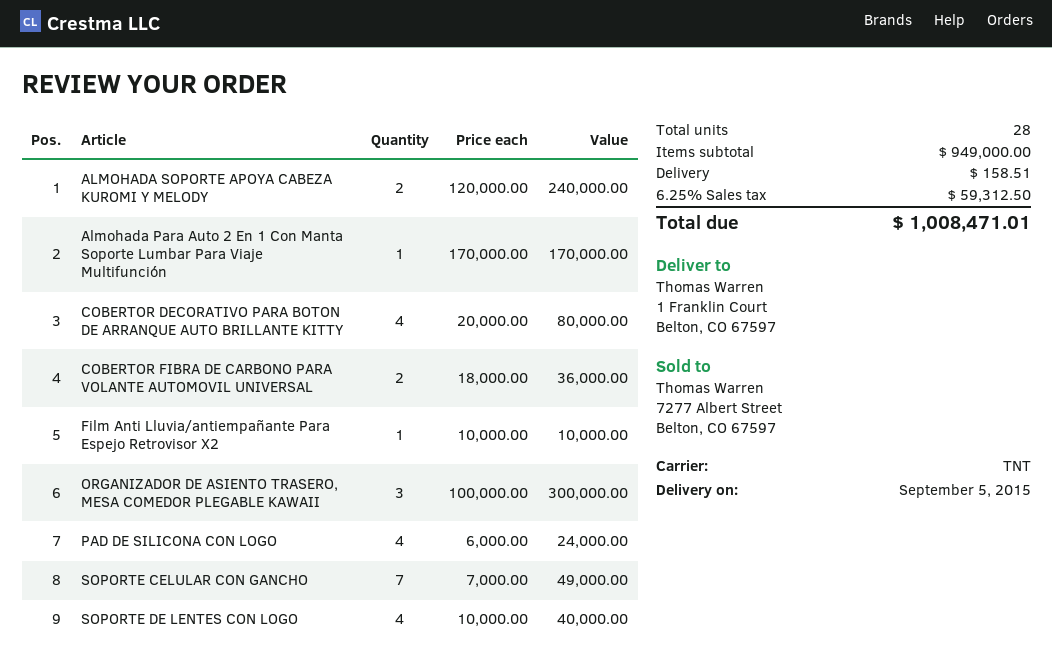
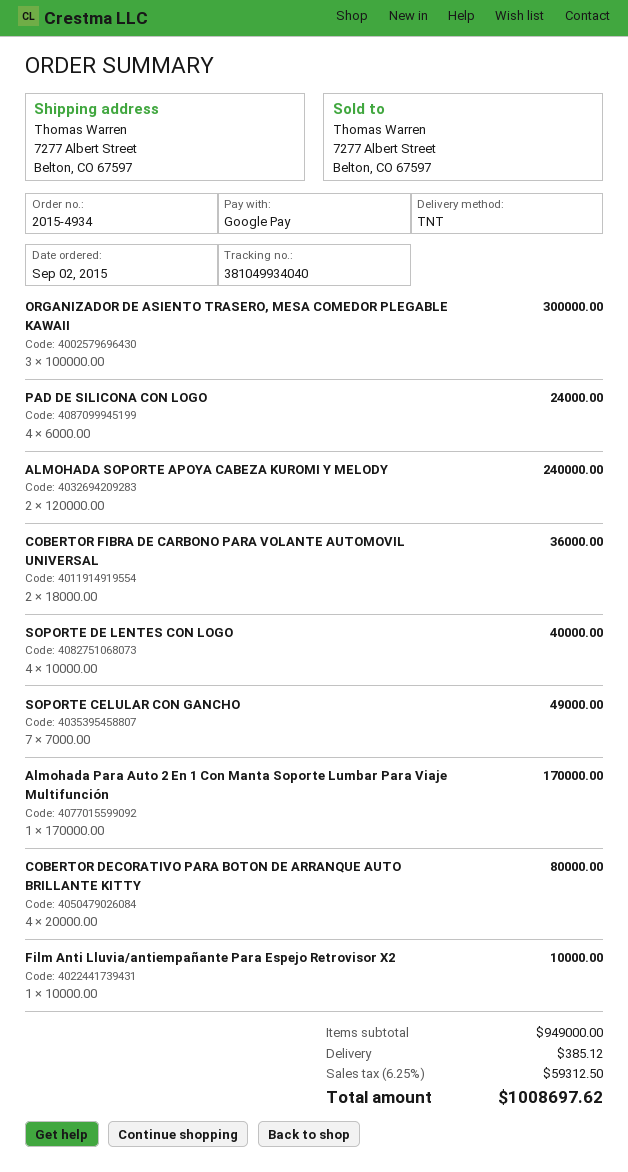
ship to: 1 Franklin Court, Belton, CO 67597 -> 7277 Albert Street, Belton, CO 67597
shipping: 158.51 -> 385.12
total: 1008471.01 -> 1008697.62

